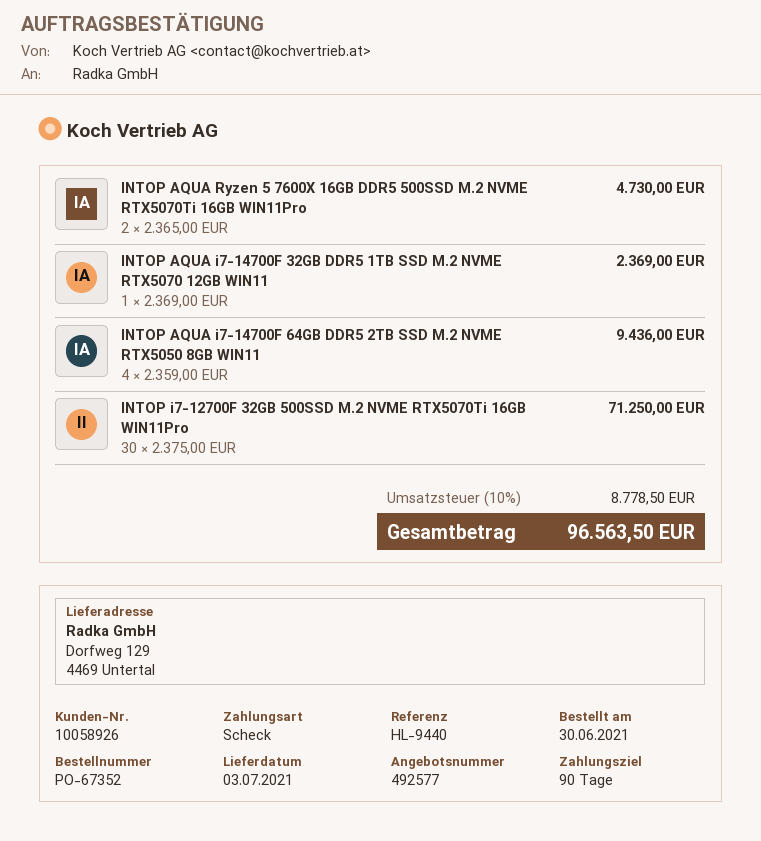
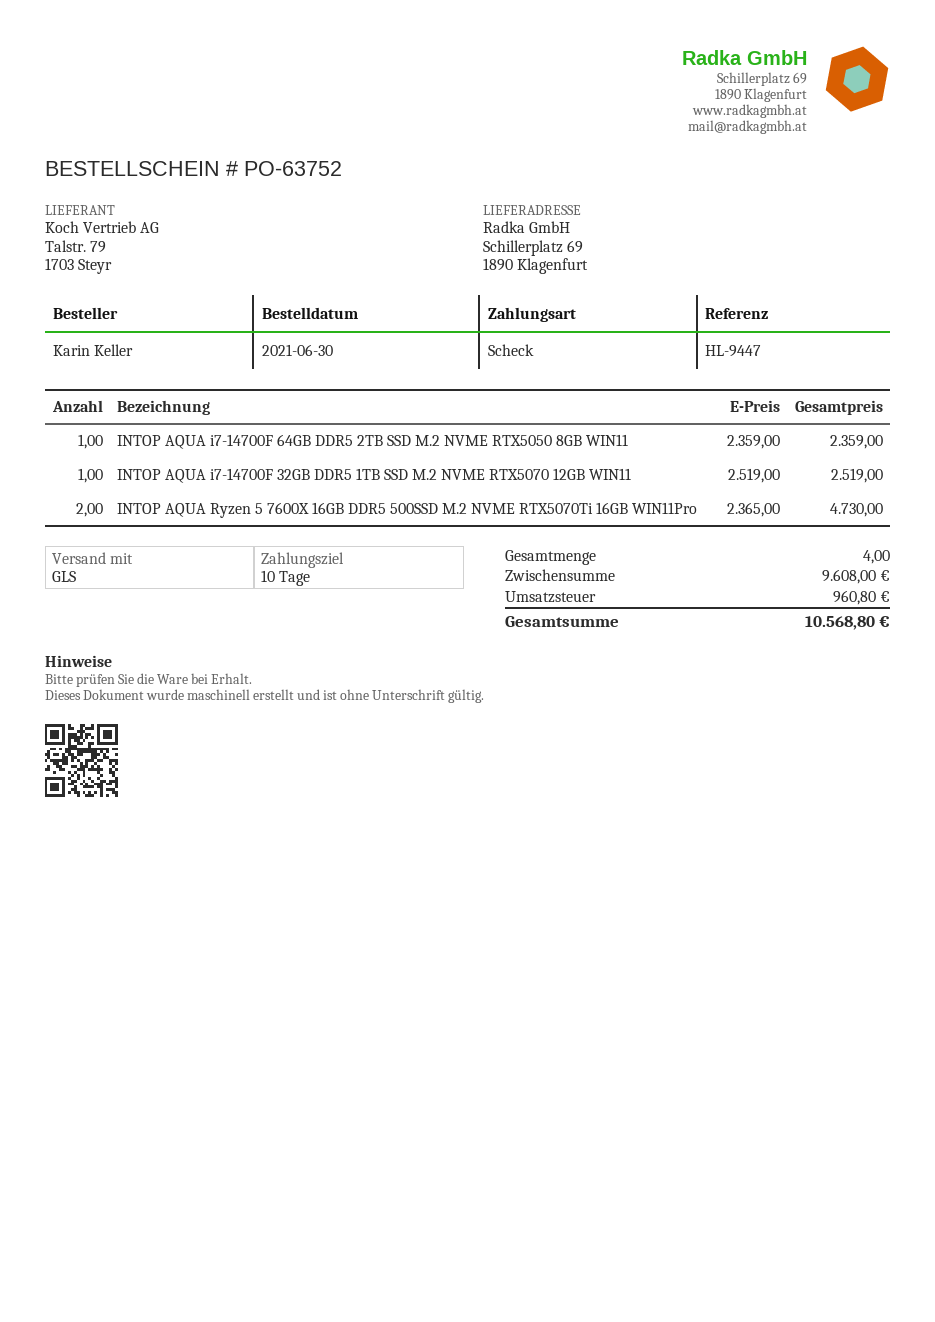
order number: PO-67352 -> PO-63752
payment terms: 90 days -> 10 days
reference: HL-9440 -> HL-9447
ship to: Dorfweg 129, 4469 Untertal -> Schillerplatz 69, 1890 Klagenfurt
INTOP AQUA i7-14700F 32GB DDR5 1TB SSD M.2 NVME RTX5070 12GB WIN11: 1 x 2369.00 = 2369.00 -> 1 x 2519.00 = 2519.00
INTOP AQUA i7-14700F 64GB DDR5 2TB SSD M.2 NVME RTX5050 8GB WIN11: 4 x 2359.00 = 9436.00 -> 1 x 2359.00 = 2359.00
INTOP i7-12700F 32GB 500SSD M.2 NVME RTX5070Ti 16GB WIN11Pro: 30 x 2375.00 = 71250.00 -> none
tax: 8778.50 -> 960.80
total: 96563.50 -> 10568.80

